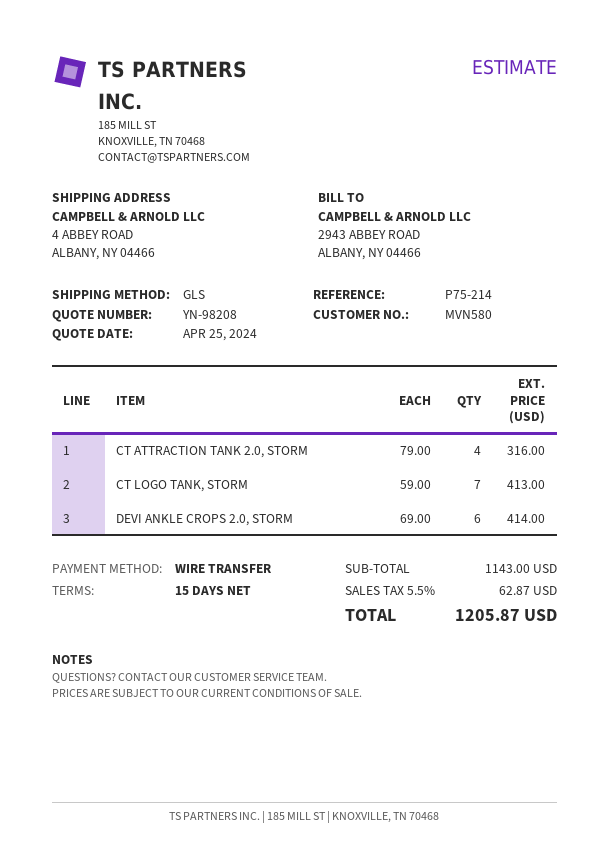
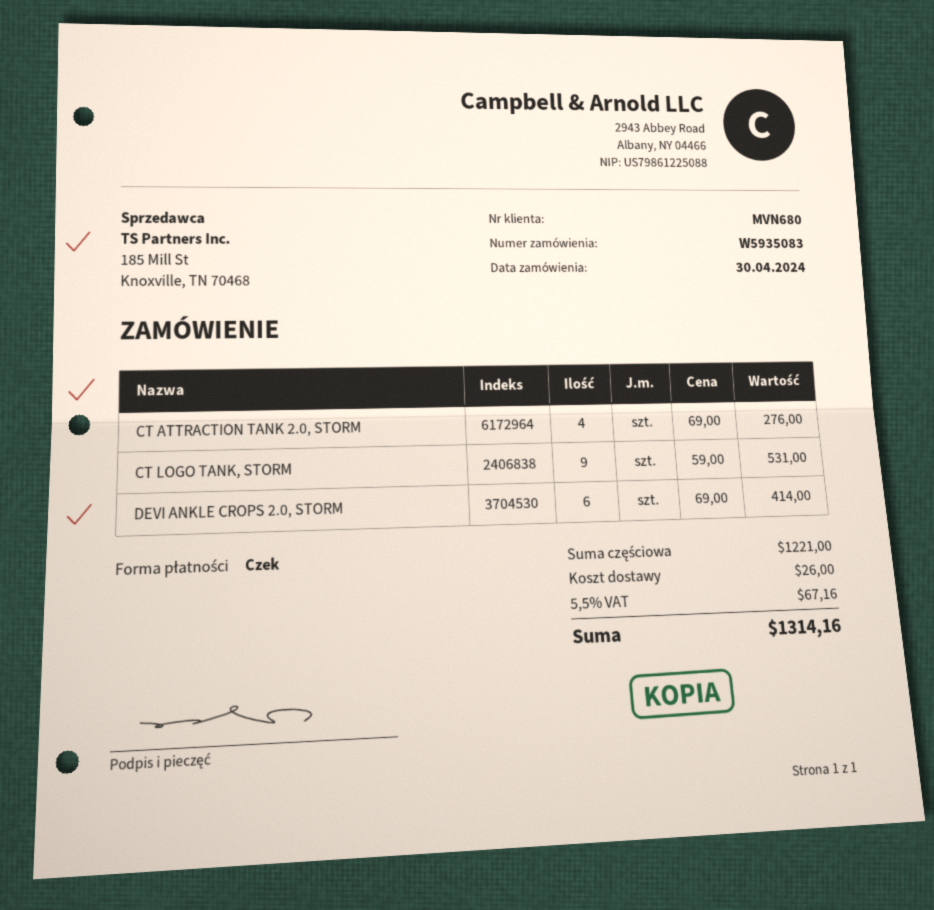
customer number: MVN580 -> MVN680
payment method: bank transfer -> cheque
CT ATTRACTION TANK 2.0, STORM: 4 x 79.00 = 316.00 -> 4 x 69.00 = 276.00
CT LOGO TANK, STORM: 7 x 59.00 = 413.00 -> 9 x 59.00 = 531.00
subtotal: 1143.00 -> 1221.00
shipping: none -> 26.00
tax: 5.5% = 62.87 -> 5.5% = 67.16
total: 1205.87 -> 1314.16

